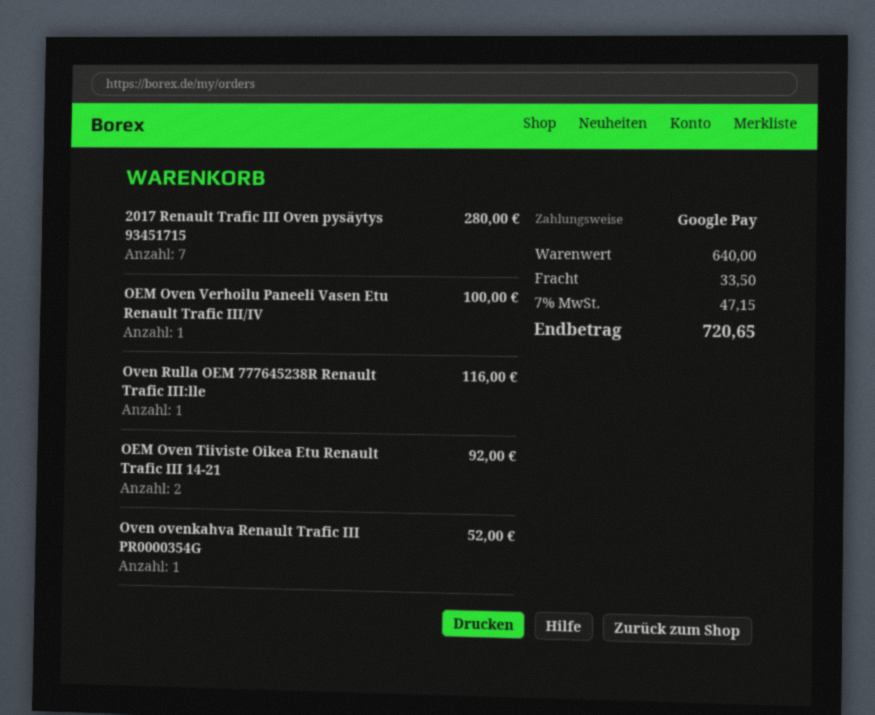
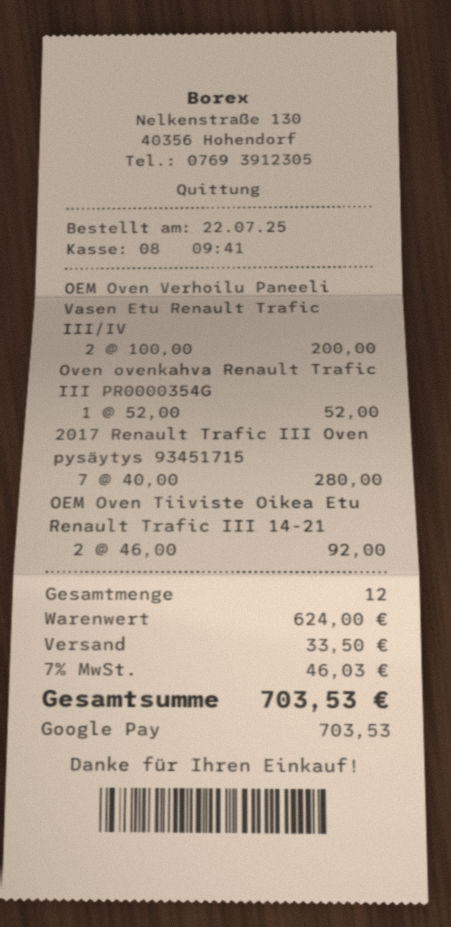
OEM Oven Verhoilu Paneeli Vasen Etu Renault Trafic III/IV: 1 for 100.00 -> 2 for 200.00
Oven Rulla OEM 777645238R Renault Trafic III:lle: 1 for 116.00 -> none
subtotal: 640.00 -> 624.00
tax: 7% = 47.15 -> 7% = 46.03
total: 720.65 -> 703.53

